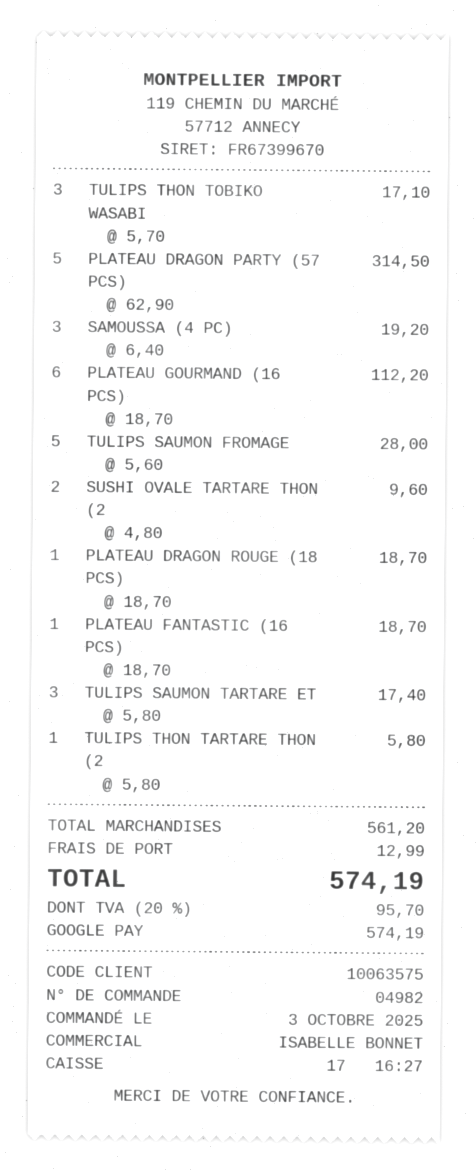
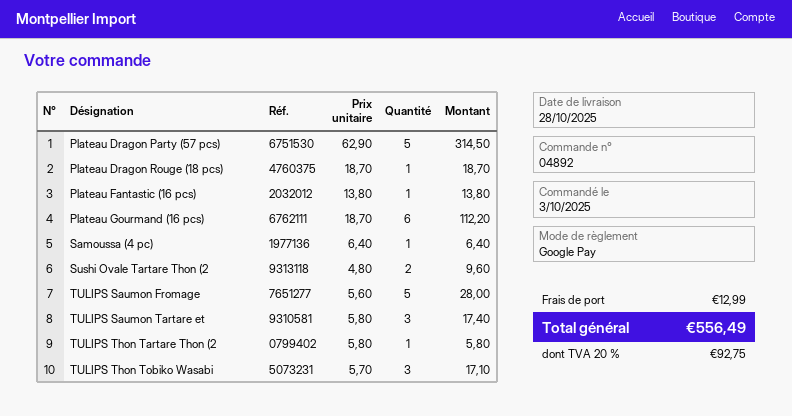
order number: 04982 -> 04892
SAMOUSSA (4 PC): 3 x 6.40 = 19.20 -> 1 x 6.40 = 6.40
PLATEAU FANTASTIC (16 PCS): 1 x 18.70 = 18.70 -> 1 x 13.80 = 13.80
tax: 20% = 95.70 -> 20% = 92.75
total: 574.19 -> 556.49

